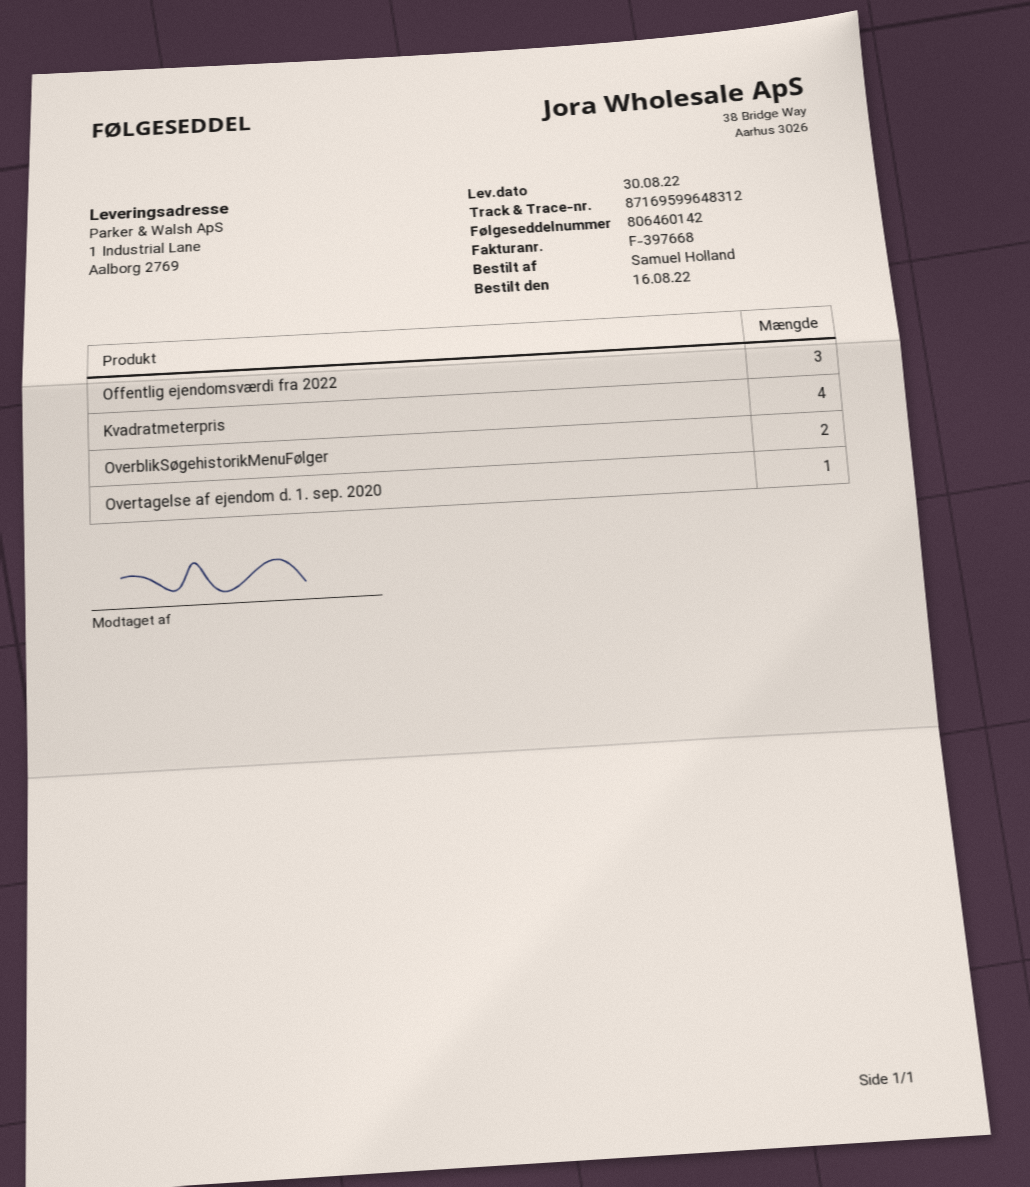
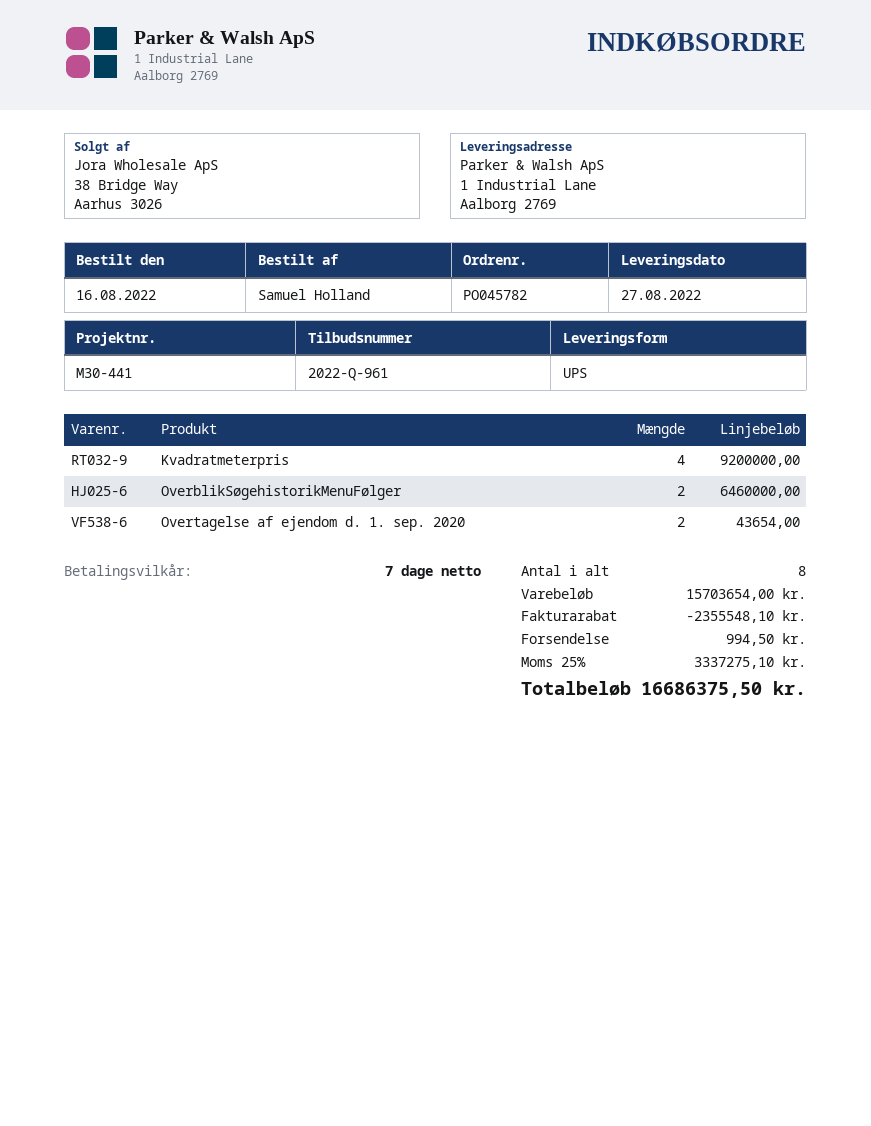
delivery date: 2022-08-30 -> 2022-08-27
Offentlig ejendomsværdi fra 2022: 3 -> none
Overtagelse af ejendom d. 1. sep. 2020: 1 -> 2

